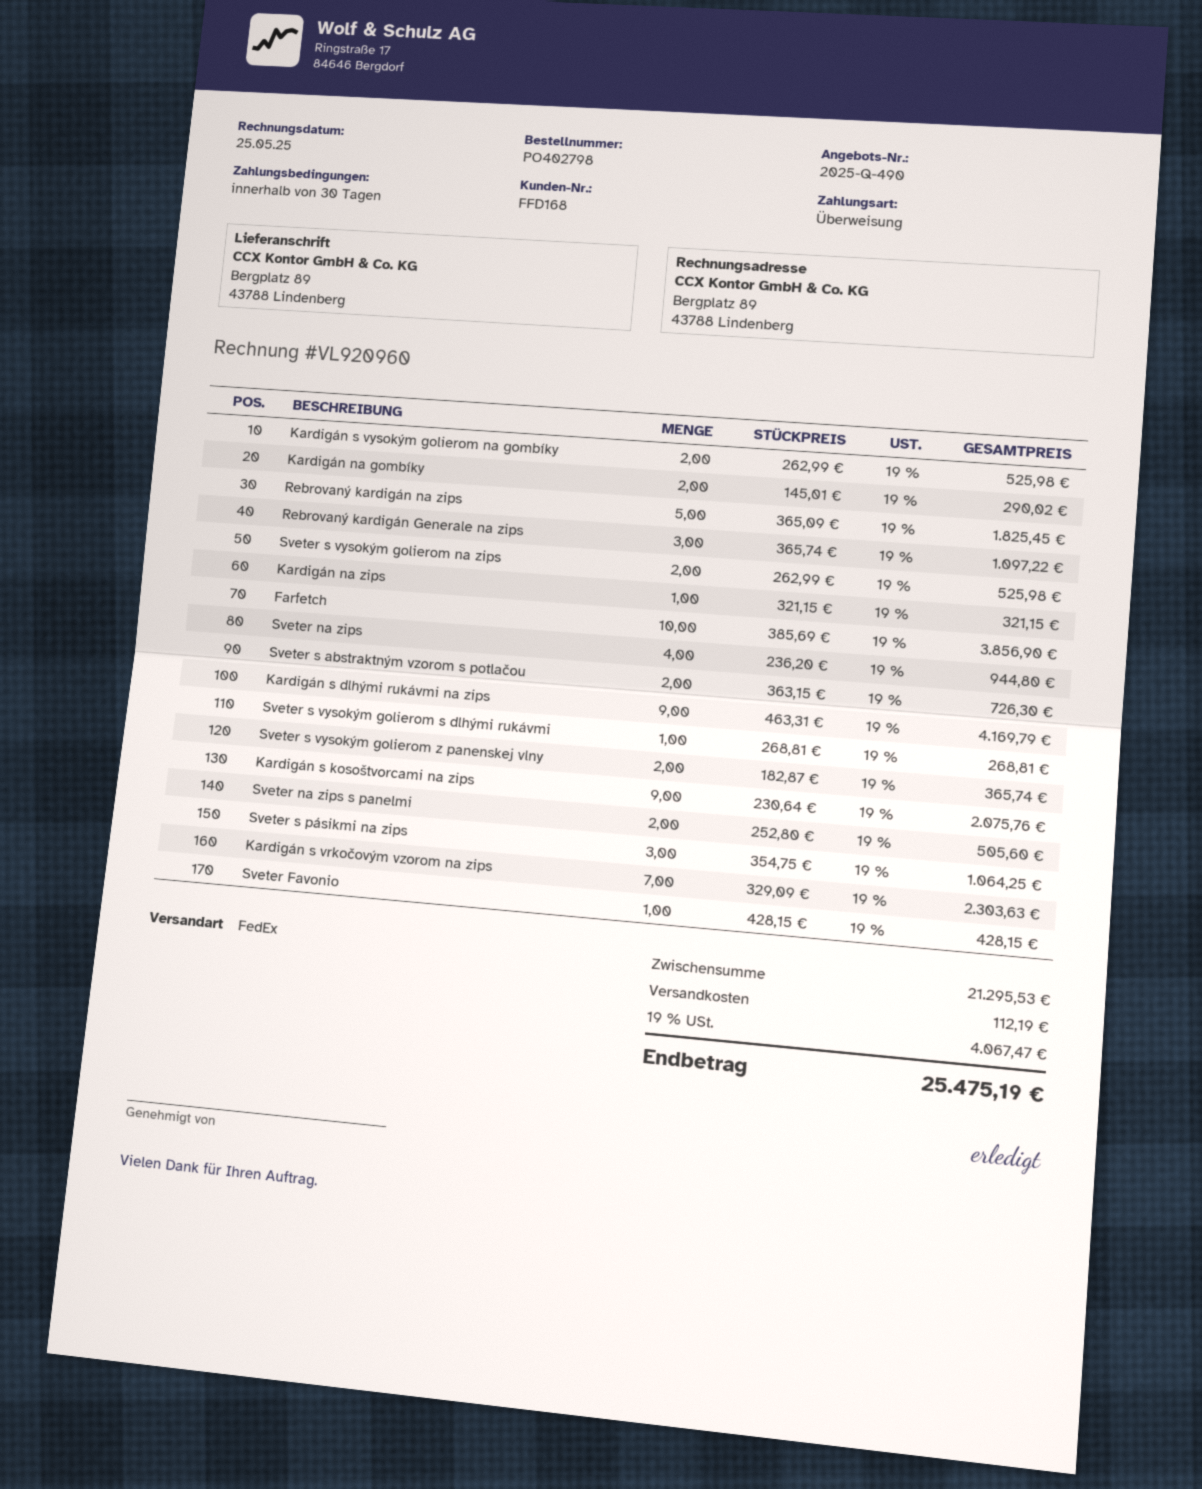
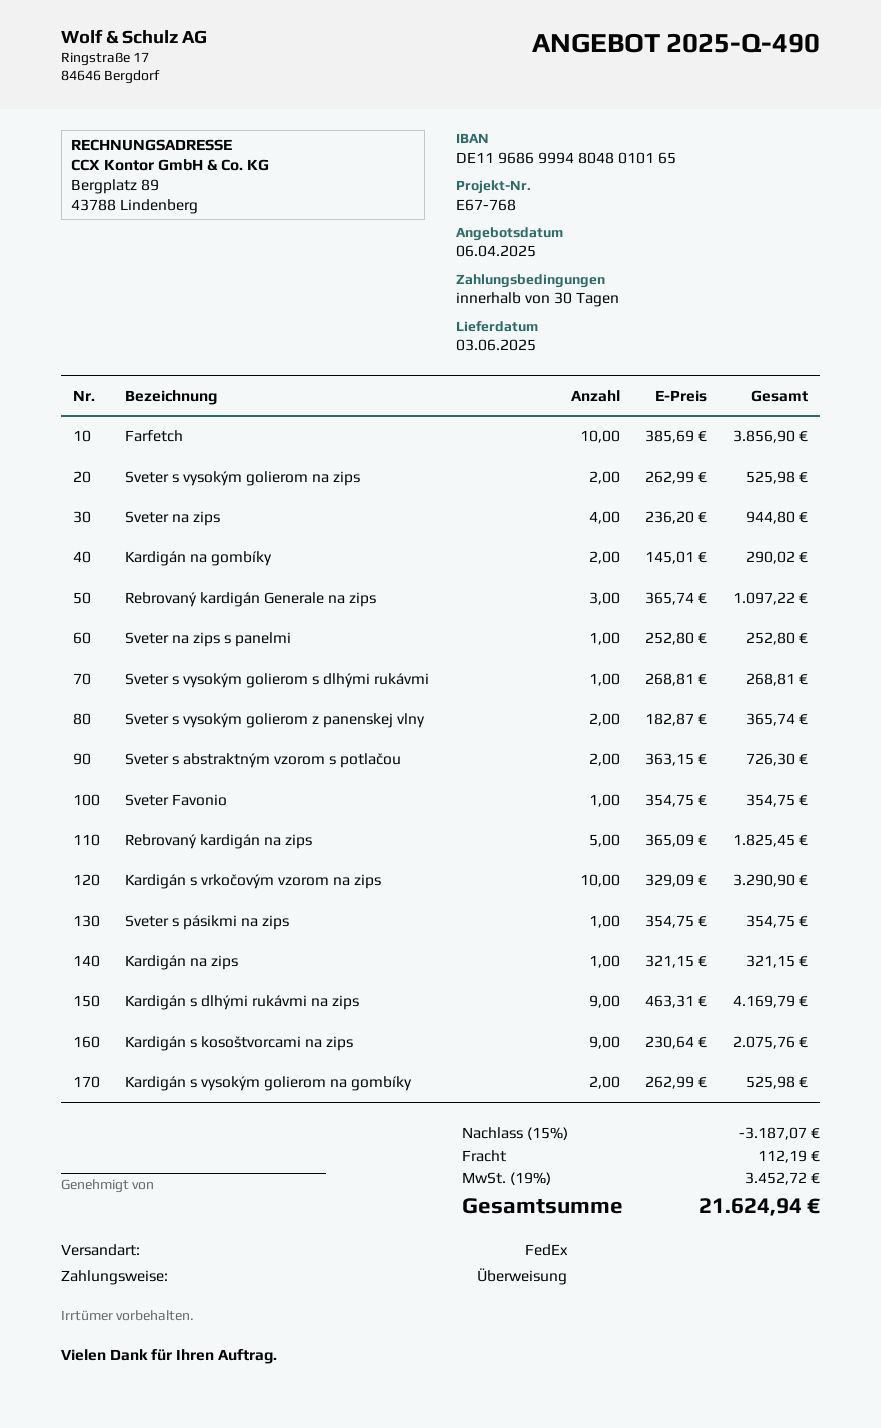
Sveter na zips s panelmi: 2 x 252.80 = 505.60 -> 1 x 252.80 = 252.80
Sveter s pásikmi na zips: 3 x 354.75 = 1064.25 -> 1 x 354.75 = 354.75
Kardigán s vrkočovým vzorom na zips: 7 x 329.09 = 2303.63 -> 10 x 329.09 = 3290.90
Sveter Favonio: 1 x 428.15 = 428.15 -> 1 x 354.75 = 354.75
discount: none -> 15% = 3187.07
tax: 19% = 4067.47 -> 19% = 3452.72
total: 25475.19 -> 21624.94

